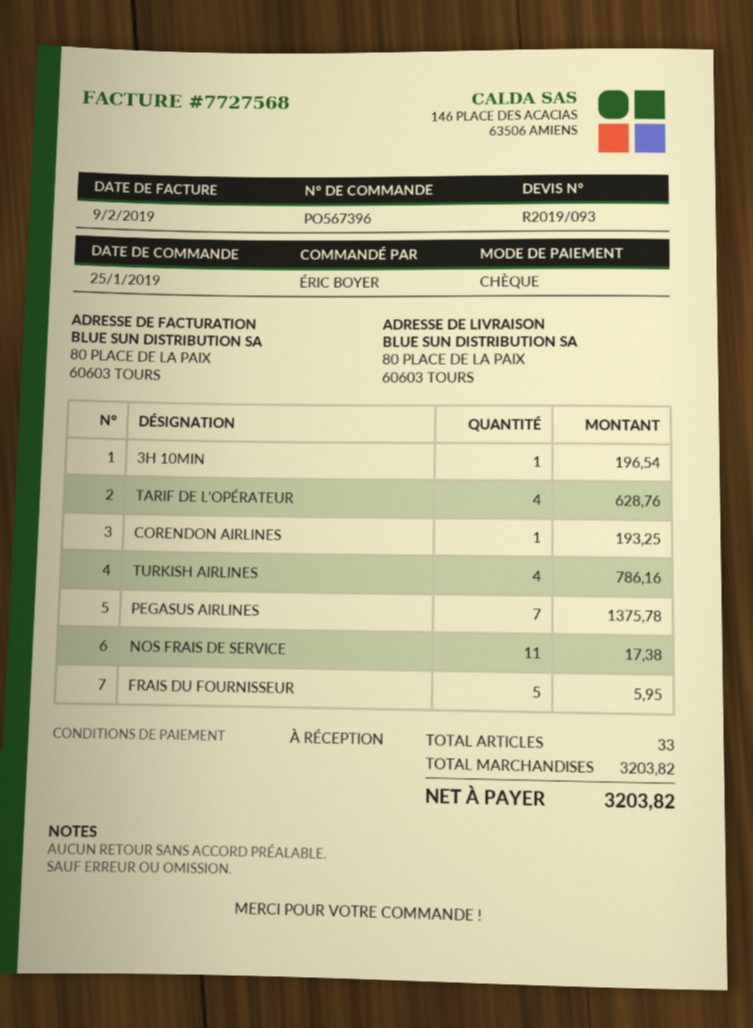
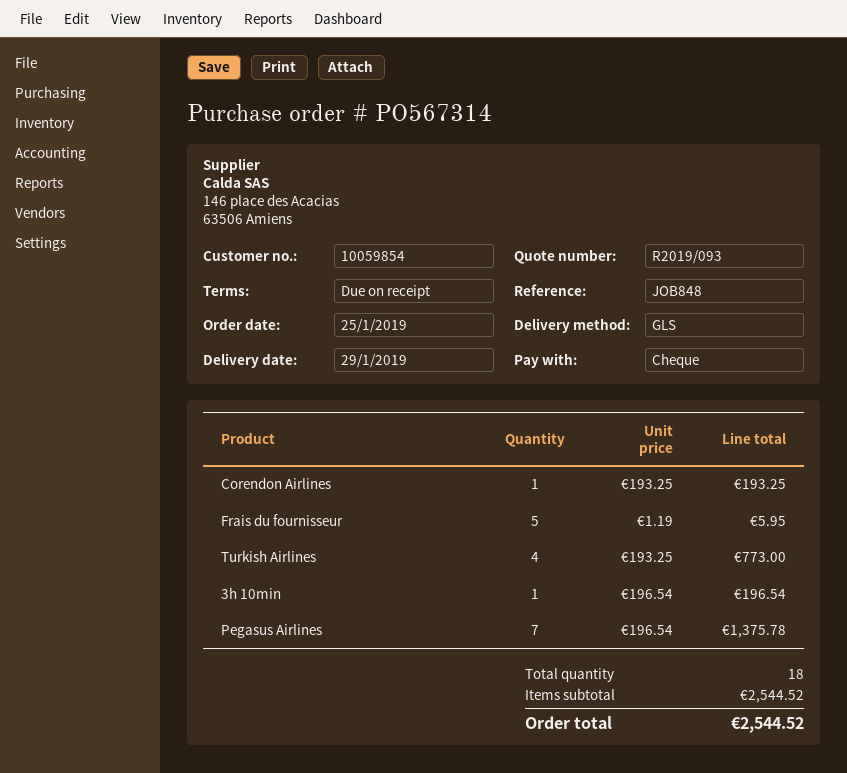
order number: PO567396 -> PO567314
TARIF DE L'OPÉRATEUR: 4 for 628.76 -> none
TURKISH AIRLINES: 4 for 786.16 -> 4 for 773.00
NOS FRAIS DE SERVICE: 11 for 17.38 -> none
total quantity: 33 -> 18
subtotal: 3203.82 -> 2544.52
total: 3203.82 -> 2544.52

